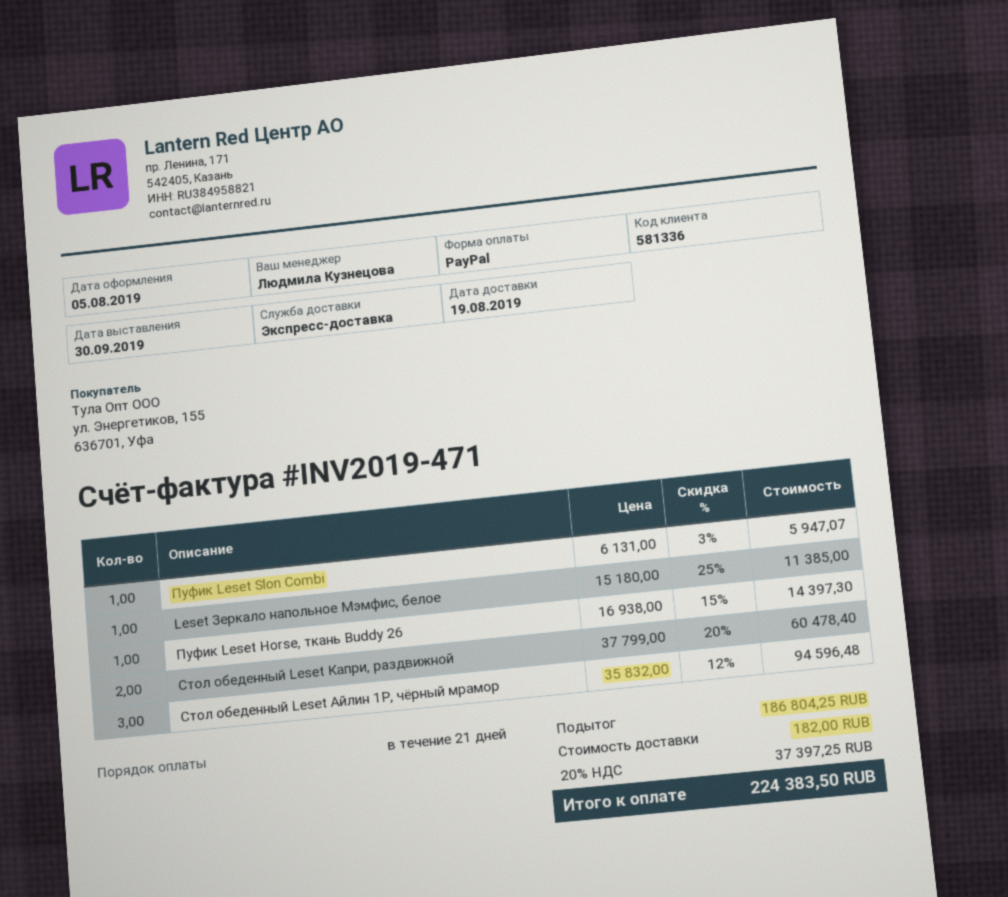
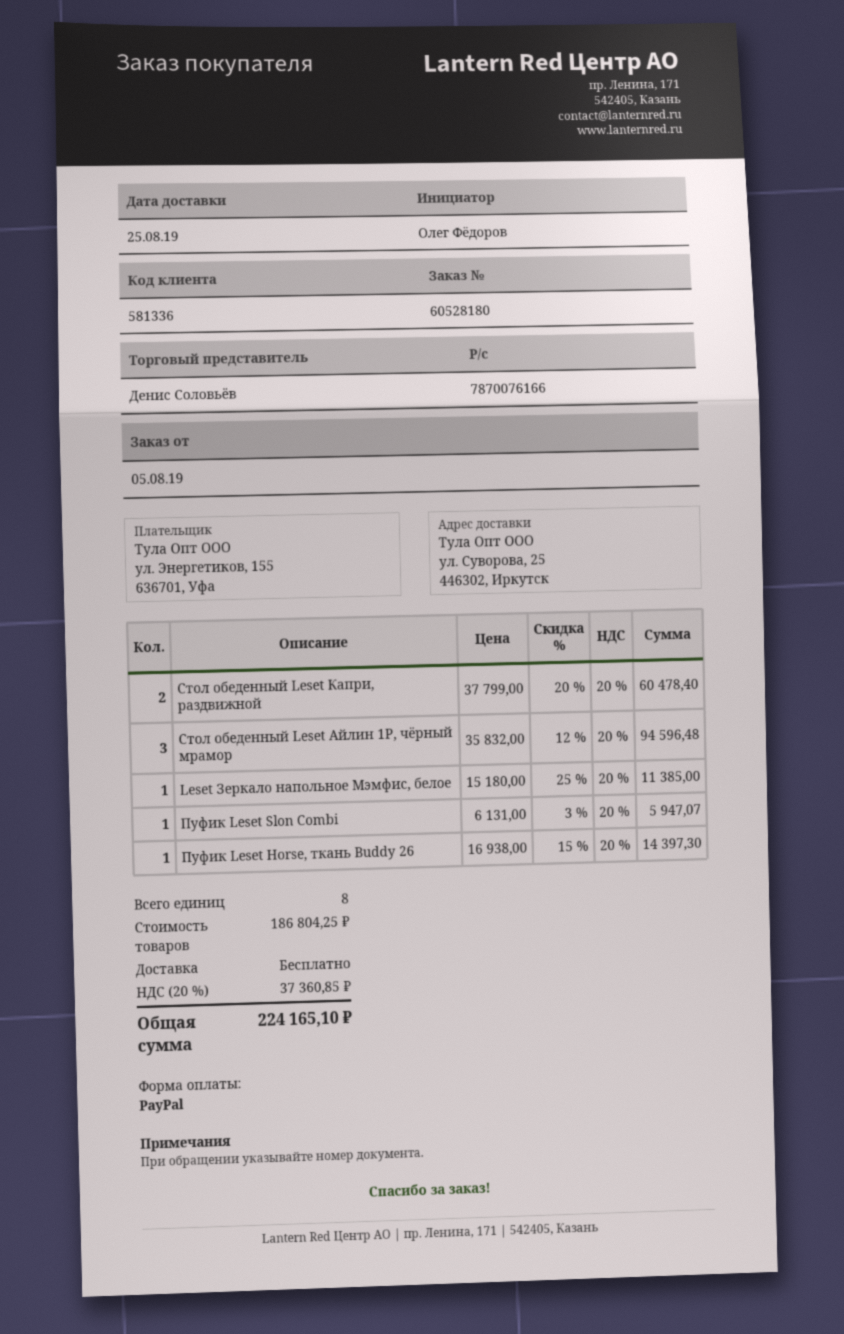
delivery date: 2019-08-19 -> 2019-08-25
sales rep: Людмила Кузнецова -> Денис Соловьёв
shipping: 182.00 -> 0.00
tax: 20% = 37397.25 -> 20% = 37360.85
total: 224383.50 -> 224165.10

